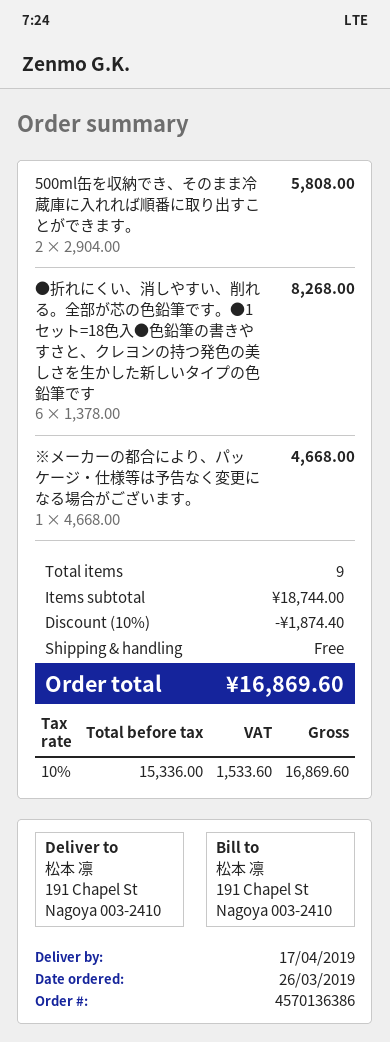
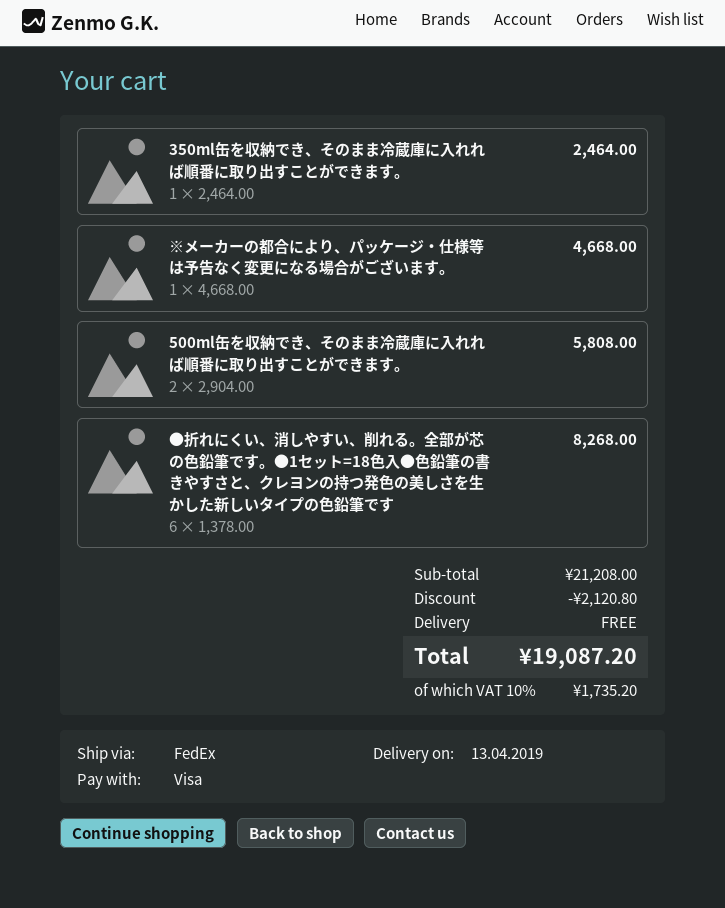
delivery date: 2019-04-17 -> 2019-04-13
350ml缶を収納でき、そのまま冷蔵庫に入れれば順番に取り出すことができます。: none -> 1 x 2464.00 = 2464.00
subtotal: 18744.00 -> 21208.00
discount: 1874.40 -> 2120.80
tax: 10% = 1533.60 -> 10% = 1735.20
total: 16869.60 -> 19087.20

